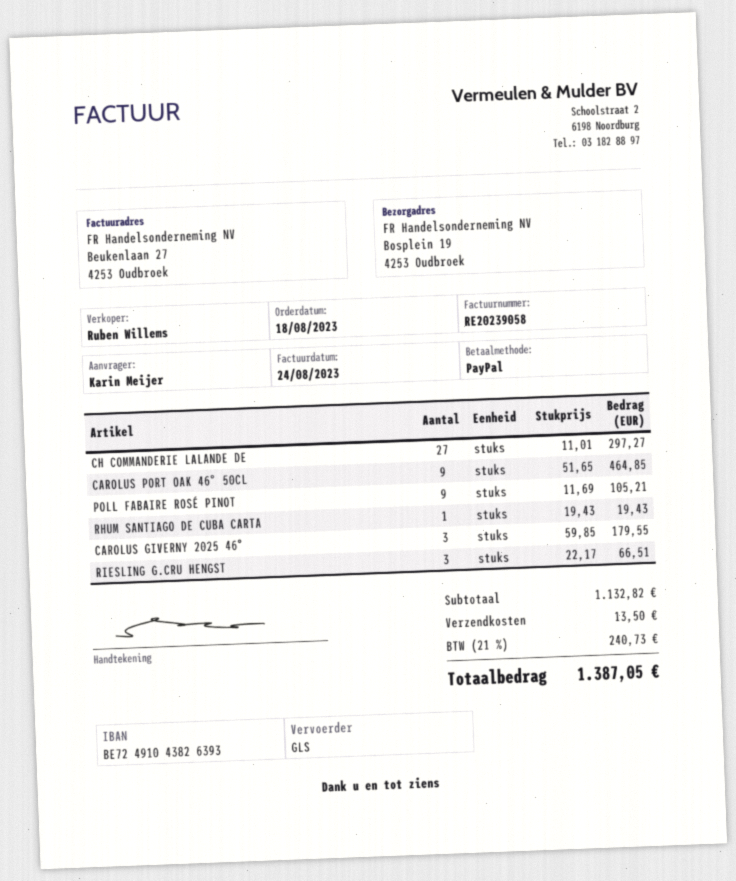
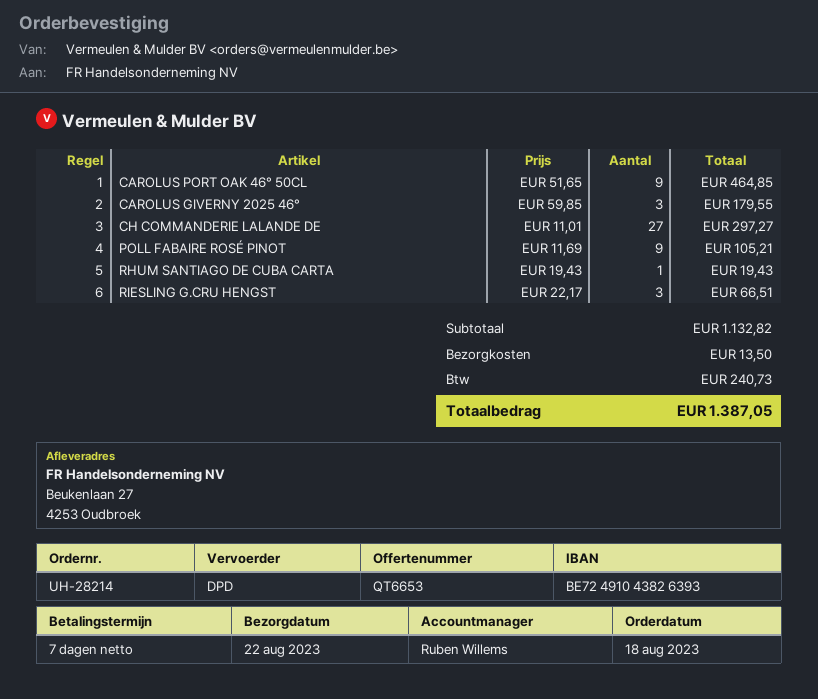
shipping method: GLS -> DPD
ship to: Bosplein 19, 4253 Oudbroek -> Beukenlaan 27, 4253 Oudbroek

